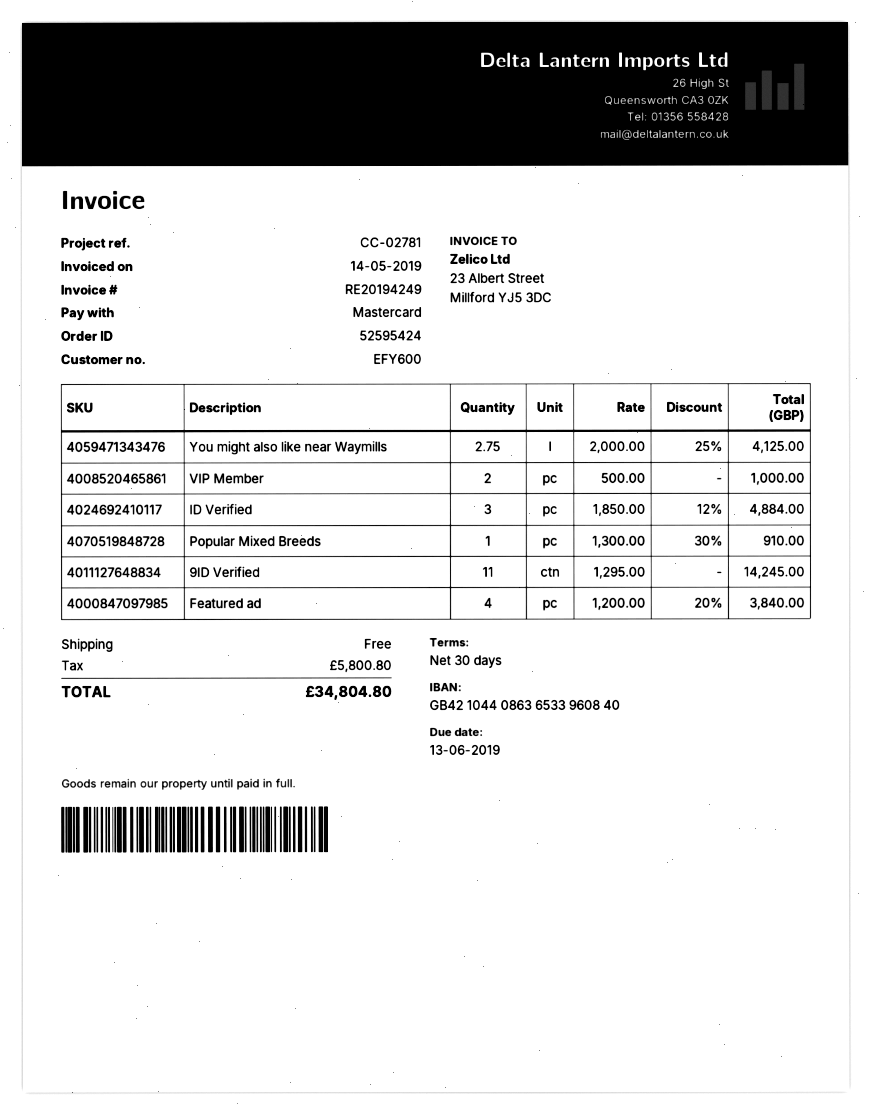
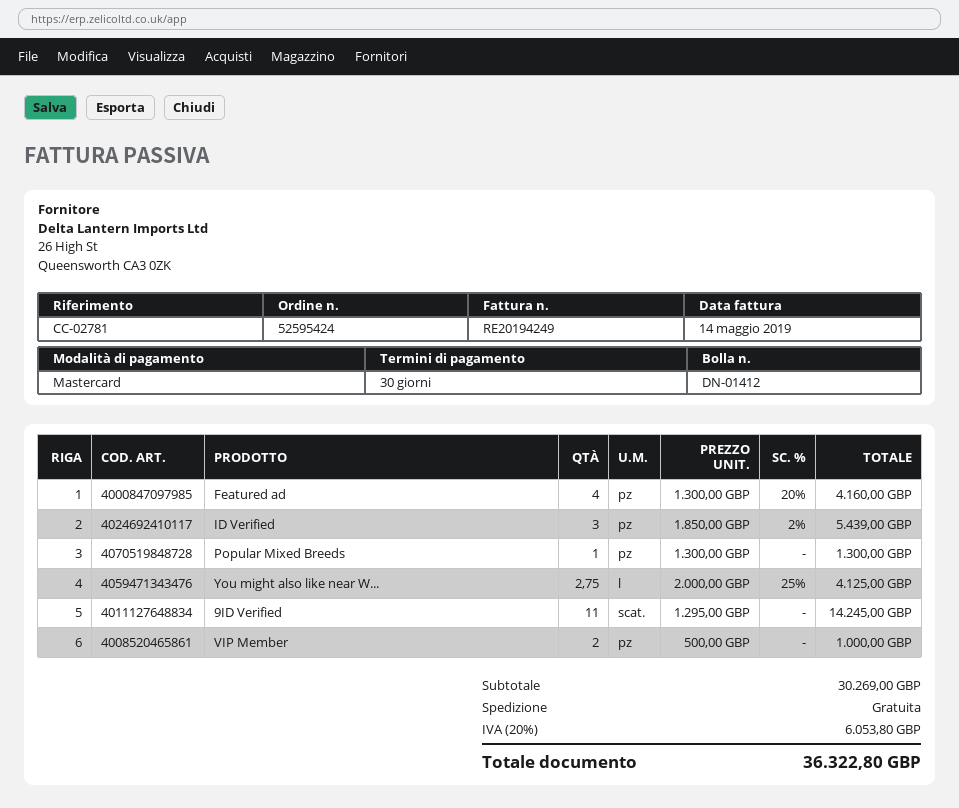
ID Verified: 3 x 1850.00 - 12% = 4884.00 -> 3 x 1850.00 - 2% = 5439.00
Popular Mixed Breeds: 1 x 1300.00 - 30% = 910.00 -> 1 x 1300.00 = 1300.00
Featured ad: 4 x 1200.00 - 20% = 3840.00 -> 4 x 1300.00 - 20% = 4160.00
tax: 5800.80 -> 6053.80
total: 34804.80 -> 36322.80

